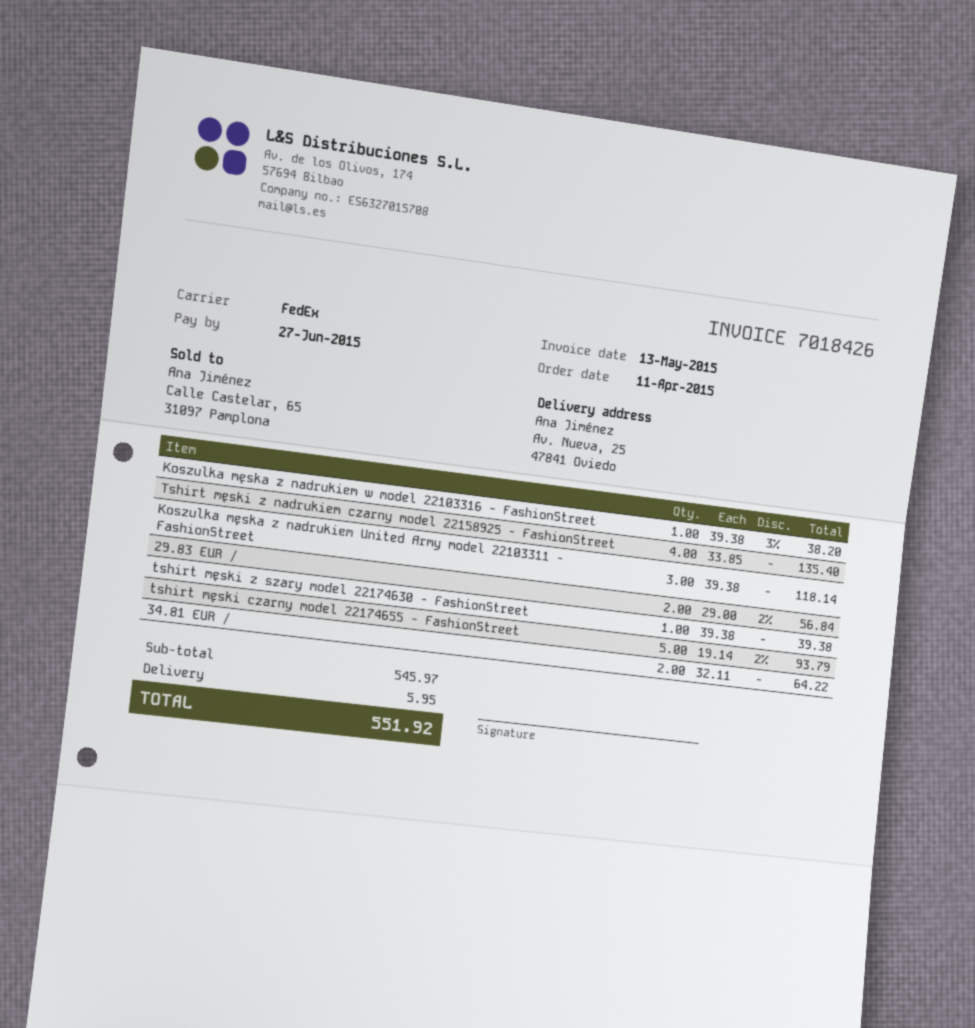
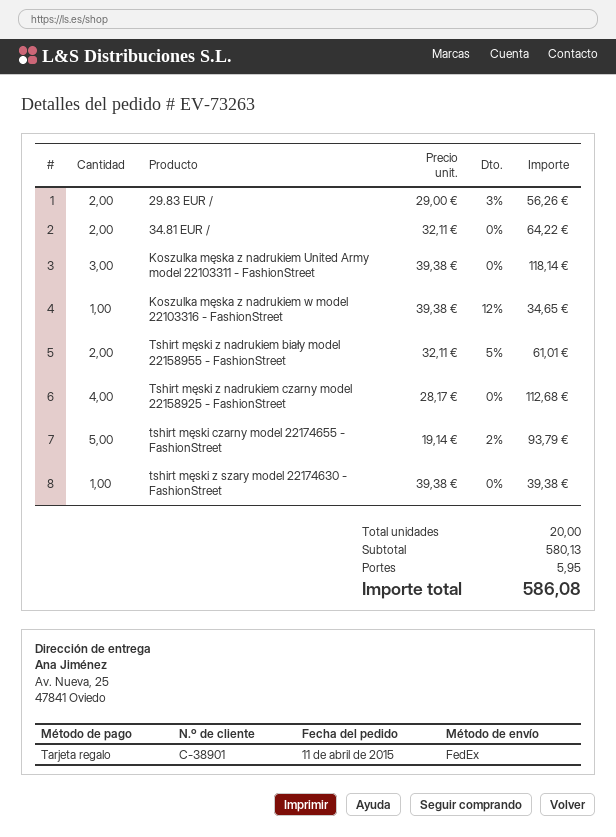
Koszulka męska z nadrukiem w model 22103316 - FashionStreet: 1 x 39.38 - 3% = 38.20 -> 1 x 39.38 - 12% = 34.65
Tshirt męski z nadrukiem czarny model 22158925 - FashionStreet: 4 x 33.85 = 135.40 -> 4 x 28.17 = 112.68
29.83 EUR /: 2 x 29.00 - 2% = 56.84 -> 2 x 29.00 - 3% = 56.26
Tshirt męski z nadrukiem biały model 22158955 - FashionStreet: none -> 2 x 32.11 - 5% = 61.01
subtotal: 545.97 -> 580.13
total: 551.92 -> 586.08

